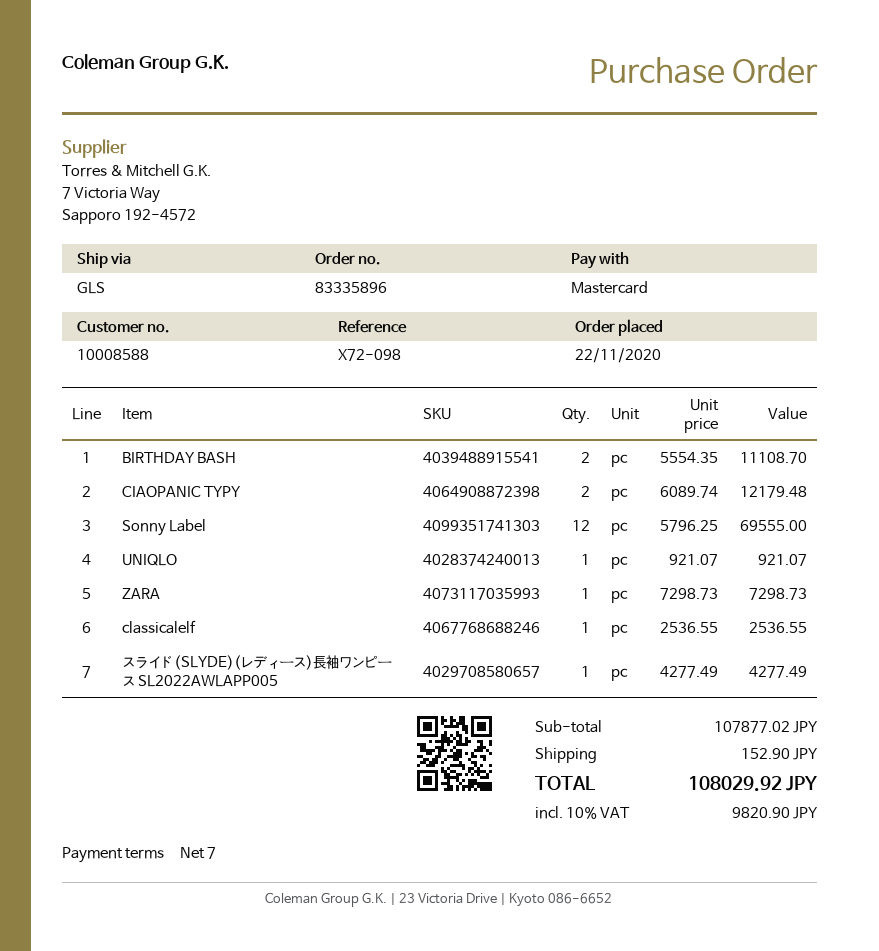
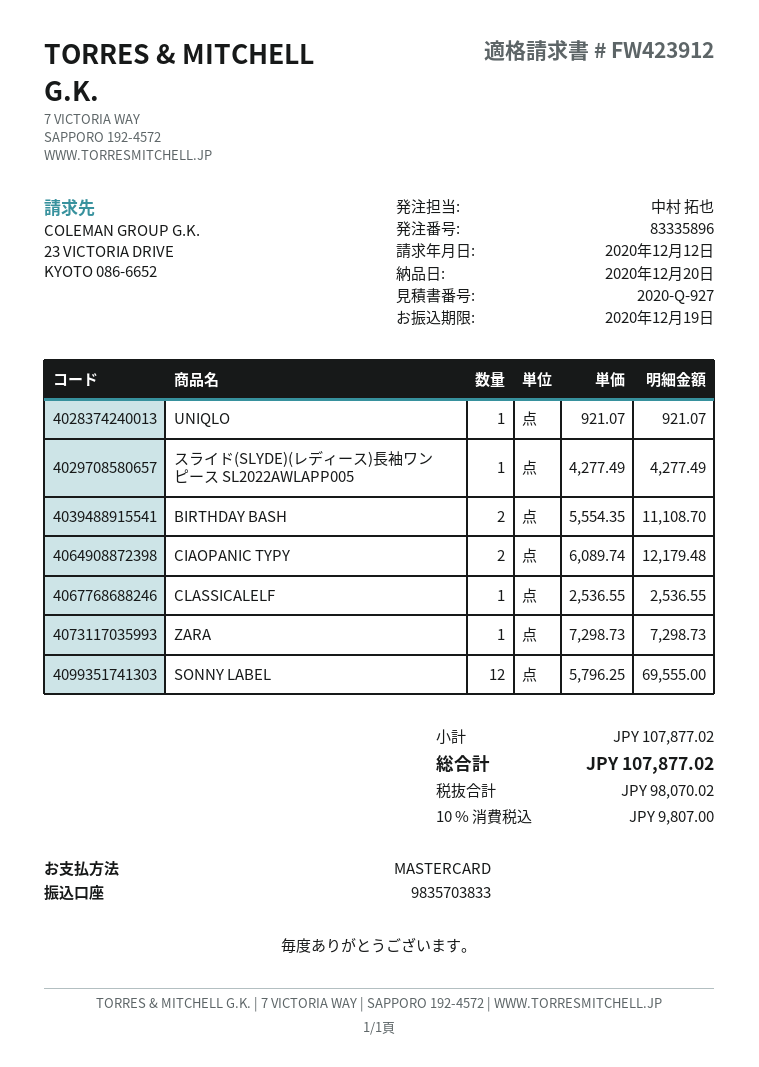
shipping: 152.90 -> none
tax: 10% = 9820.90 -> 10% = 9807.00
total: 108029.92 -> 107877.02

